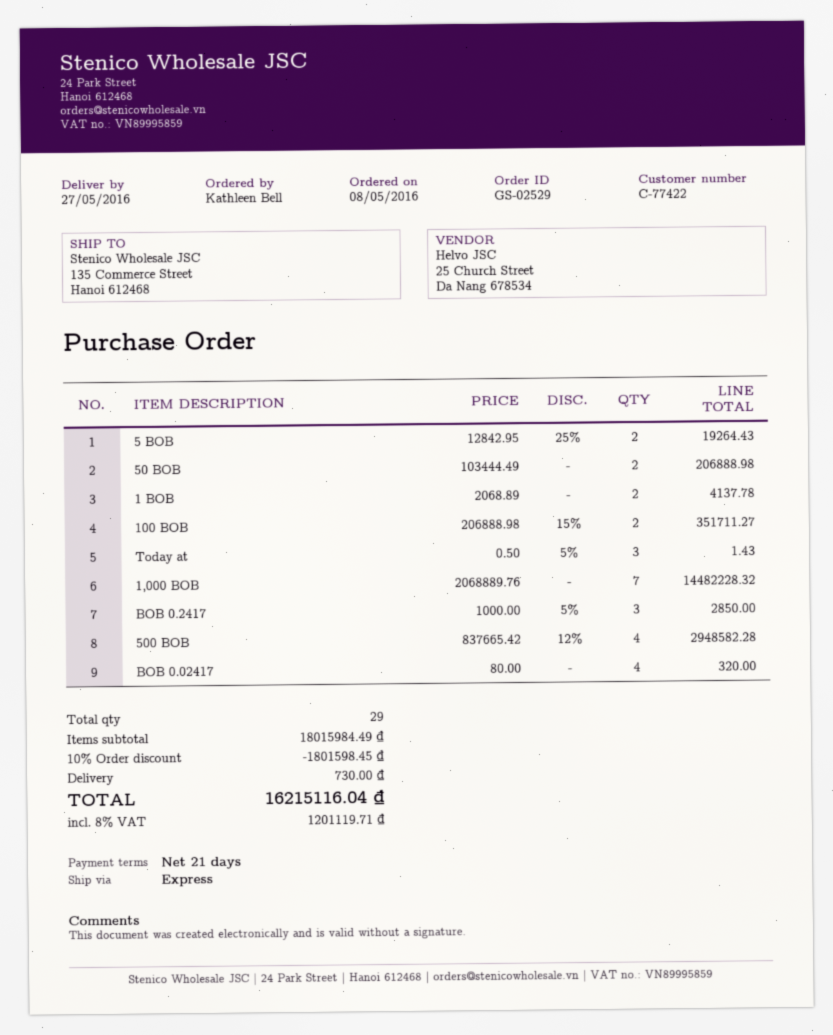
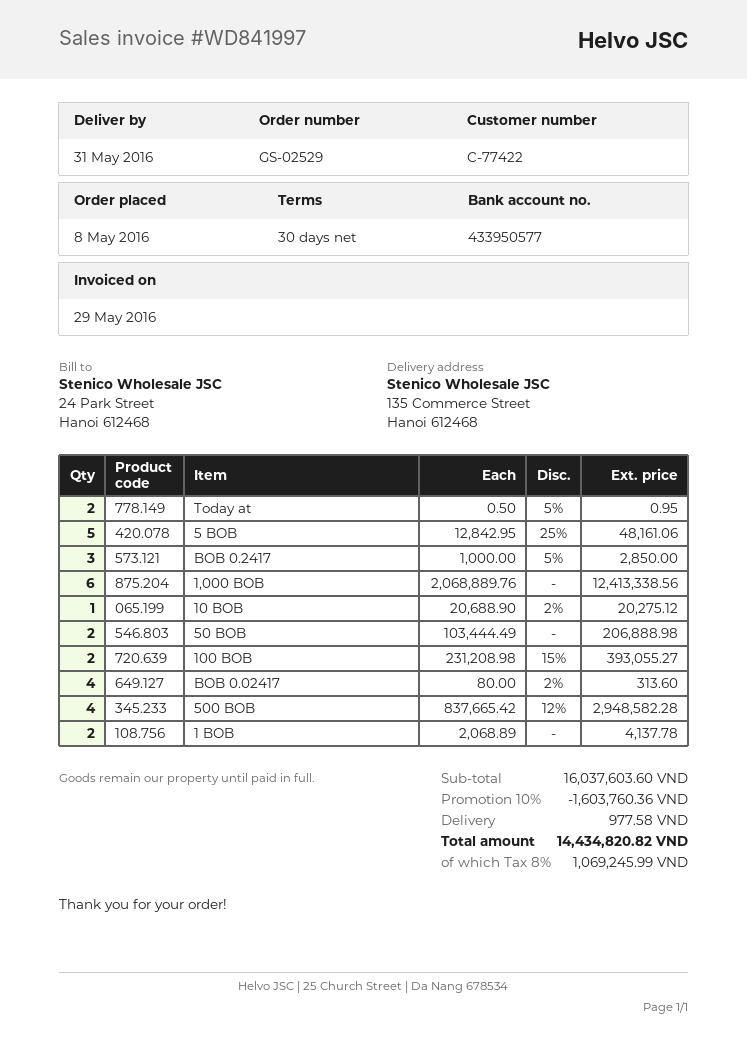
delivery date: 2016-05-27 -> 2016-05-31
payment terms: 21 days -> 30 days
5 BOB: 2 x 12842.95 - 25% = 19264.43 -> 5 x 12842.95 - 25% = 48161.06
100 BOB: 2 x 206888.98 - 15% = 351711.27 -> 2 x 231208.98 - 15% = 393055.27
Today at: 3 x 0.50 - 5% = 1.43 -> 2 x 0.50 - 5% = 0.95
1,000 BOB: 7 x 2068889.76 = 14482228.32 -> 6 x 2068889.76 = 12413338.56
BOB 0.02417: 4 x 80.00 = 320.00 -> 4 x 80.00 - 2% = 313.60
10 BOB: none -> 1 x 20688.90 - 2% = 20275.12
subtotal: 18015984.49 -> 16037603.60
discount: 10% = 1801598.45 -> 10% = 1603760.36
shipping: 730.00 -> 977.58
tax: 8% = 1201119.71 -> 8% = 1069245.99
total: 16215116.04 -> 14434820.82

